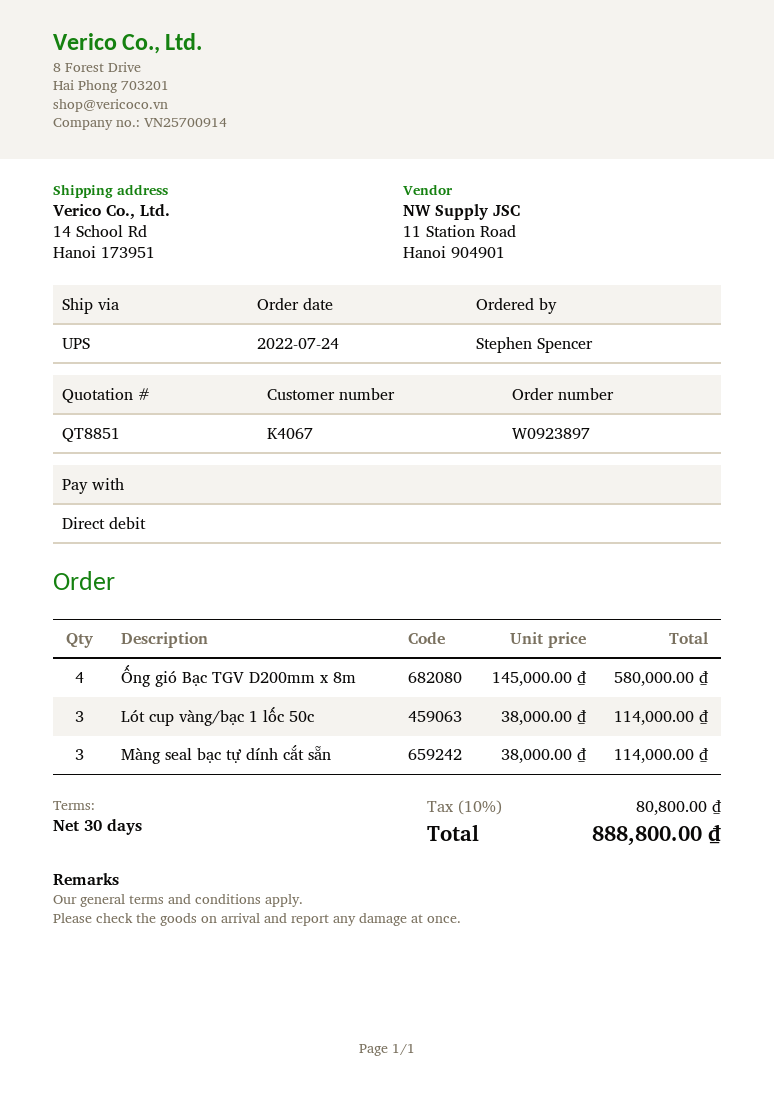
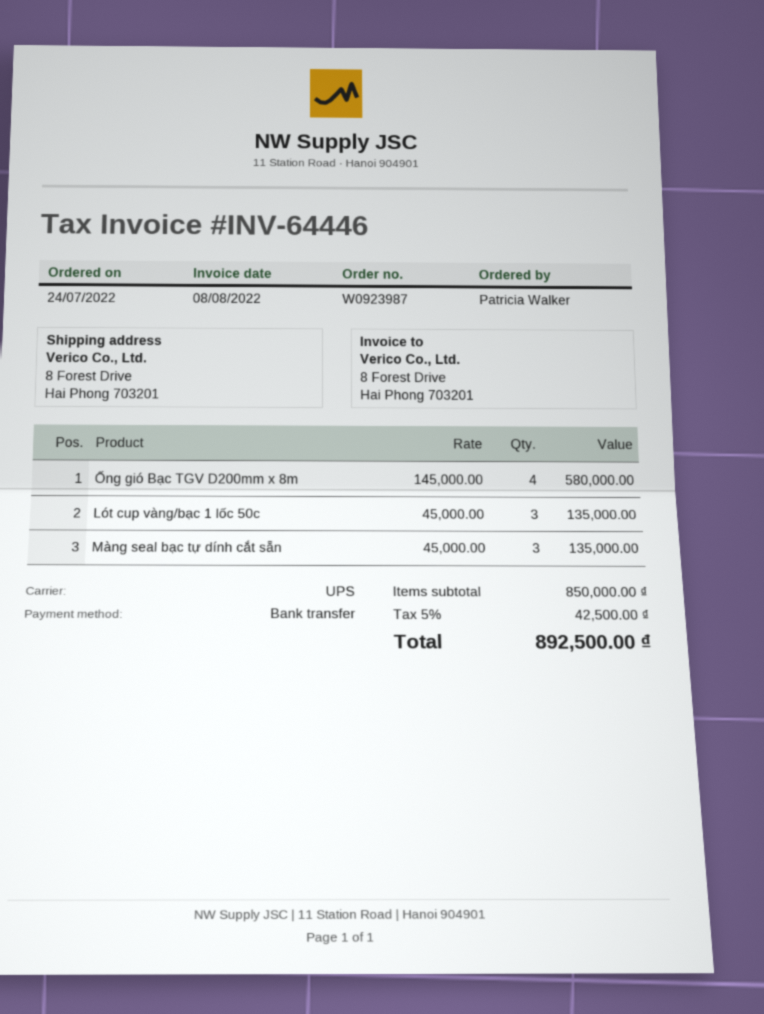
order number: W0923897 -> W0923987
ordered by: Stephen Spencer -> Patricia Walker
payment method: direct debit -> bank transfer
ship to: 14 School Rd, Hanoi 173951 -> 8 Forest Drive, Hai Phong 703201
Lót cup vàng/bạc 1 lốc 50c: 3 x 38000.00 = 114000.00 -> 3 x 45000.00 = 135000.00
Màng seal bạc tự dính cắt sẵn: 3 x 38000.00 = 114000.00 -> 3 x 45000.00 = 135000.00
tax: 10% = 80800.00 -> 5% = 42500.00
total: 888800.00 -> 892500.00

